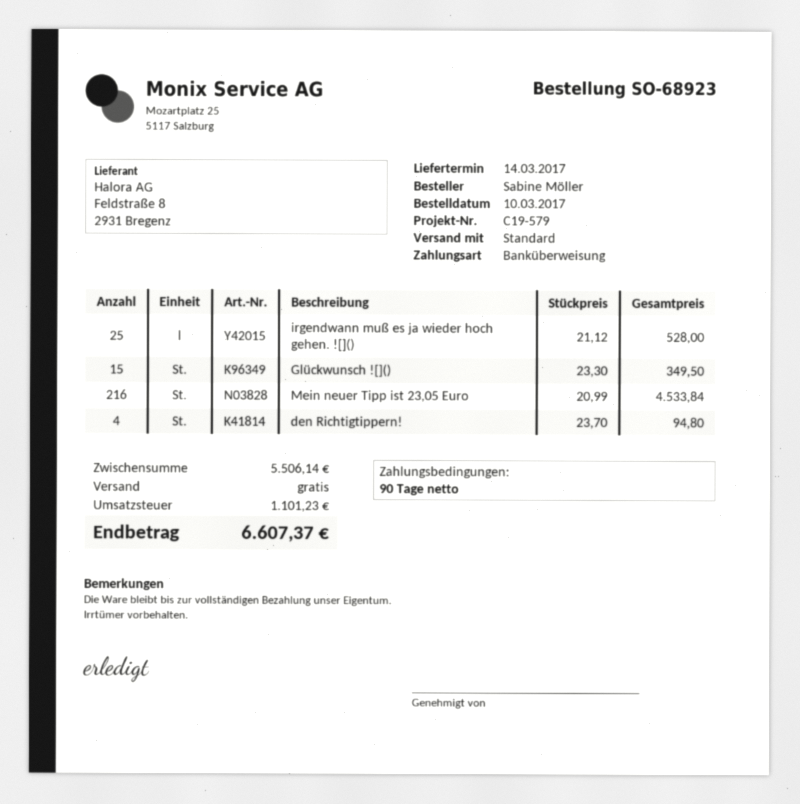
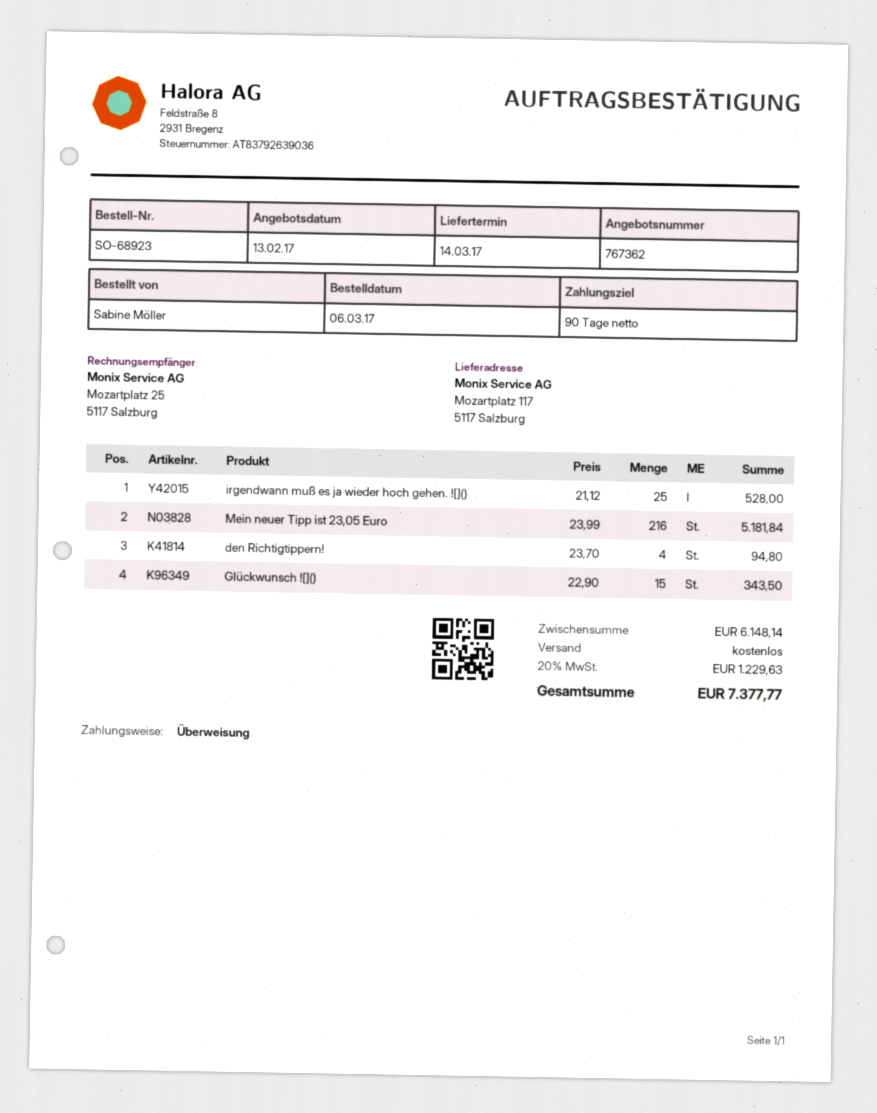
order date: 2017-03-10 -> 2017-03-06
Glückwunsch ![](): 15 x 23.30 = 349.50 -> 15 x 22.90 = 343.50
Mein neuer Tipp ist 23,05 Euro: 216 x 20.99 = 4533.84 -> 216 x 23.99 = 5181.84
subtotal: 5506.14 -> 6148.14
tax: 1101.23 -> 1229.63
total: 6607.37 -> 7377.77

